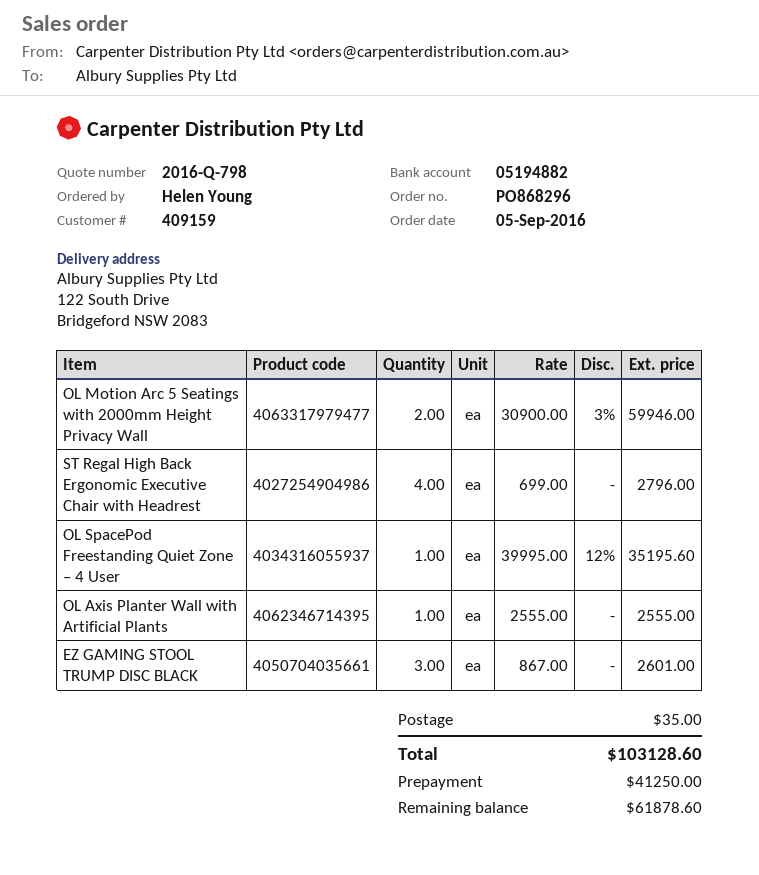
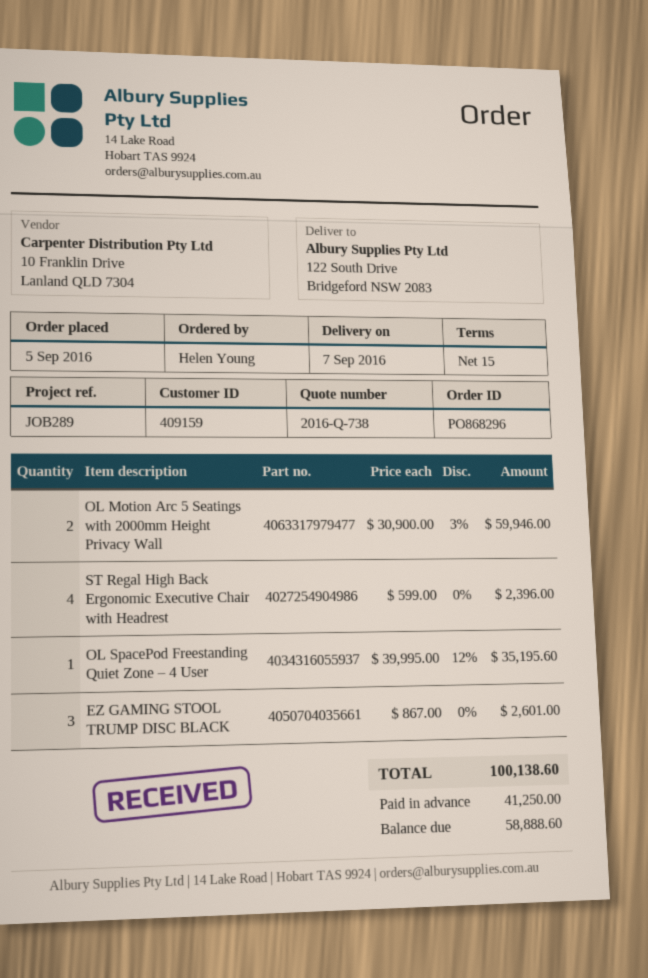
quote number: 2016-Q-798 -> 2016-Q-738
ST Regal High Back Ergonomic Executive Chair with Headrest: 4 x 699.00 = 2796.00 -> 4 x 599.00 = 2396.00
OL Axis Planter Wall with Artificial Plants: 1 x 2555.00 = 2555.00 -> none
shipping: 35.00 -> none
total: 103128.60 -> 100138.60
balance: 61878.60 -> 58888.60

